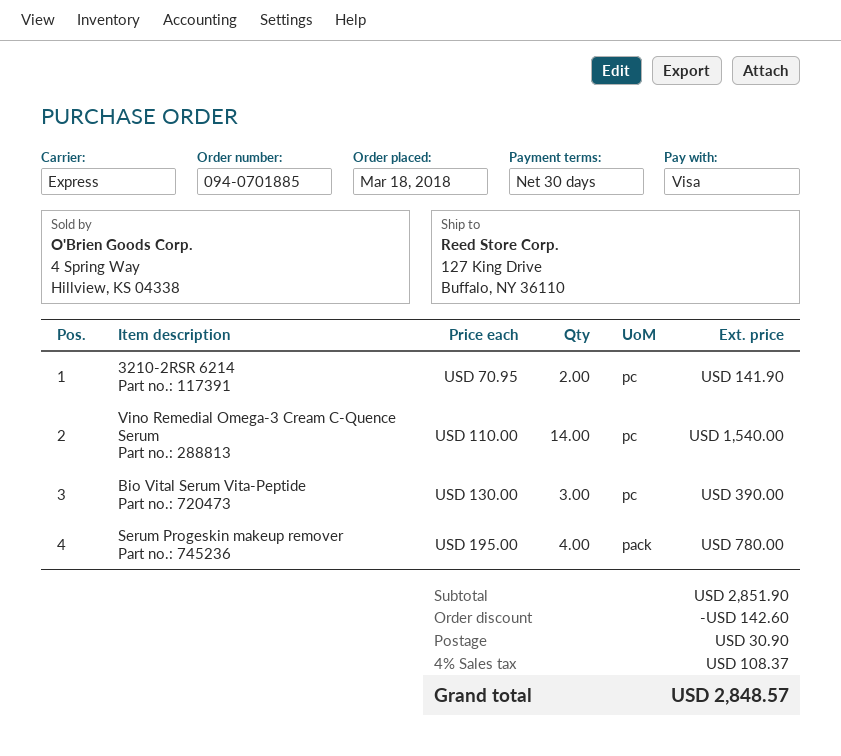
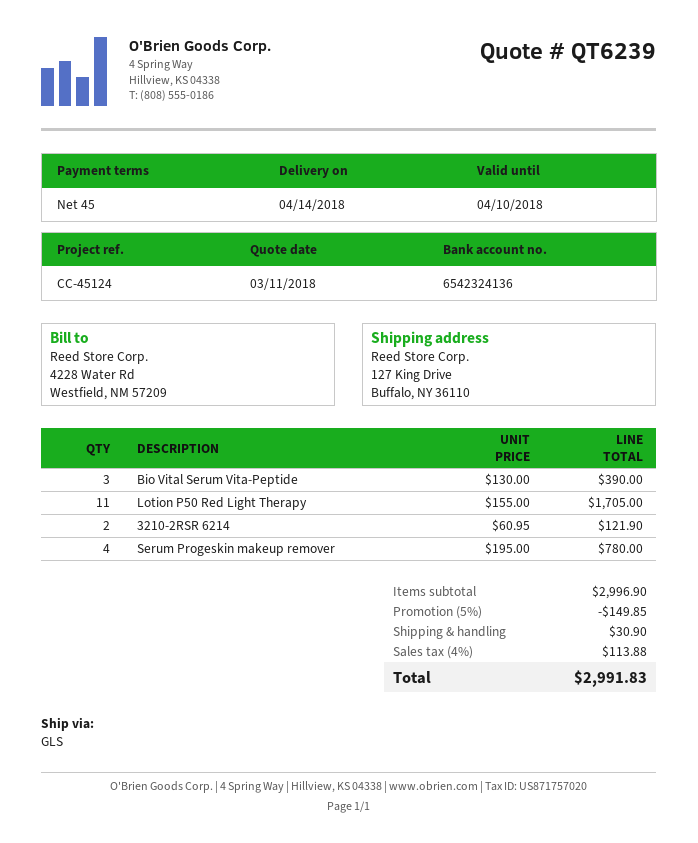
payment terms: 30 days -> 45 days
shipping method: express -> GLS
3210-2RSR 6214: 2 x 70.95 = 141.90 -> 2 x 60.95 = 121.90
Vino Remedial Omega-3 Cream C-Quence Serum: 14 x 110.00 = 1540.00 -> none
Lotion P50 Red Light Therapy: none -> 11 x 155.00 = 1705.00
subtotal: 2851.90 -> 2996.90
discount: 142.60 -> 149.85
tax: 4% = 108.37 -> 4% = 113.88
total: 2848.57 -> 2991.83

